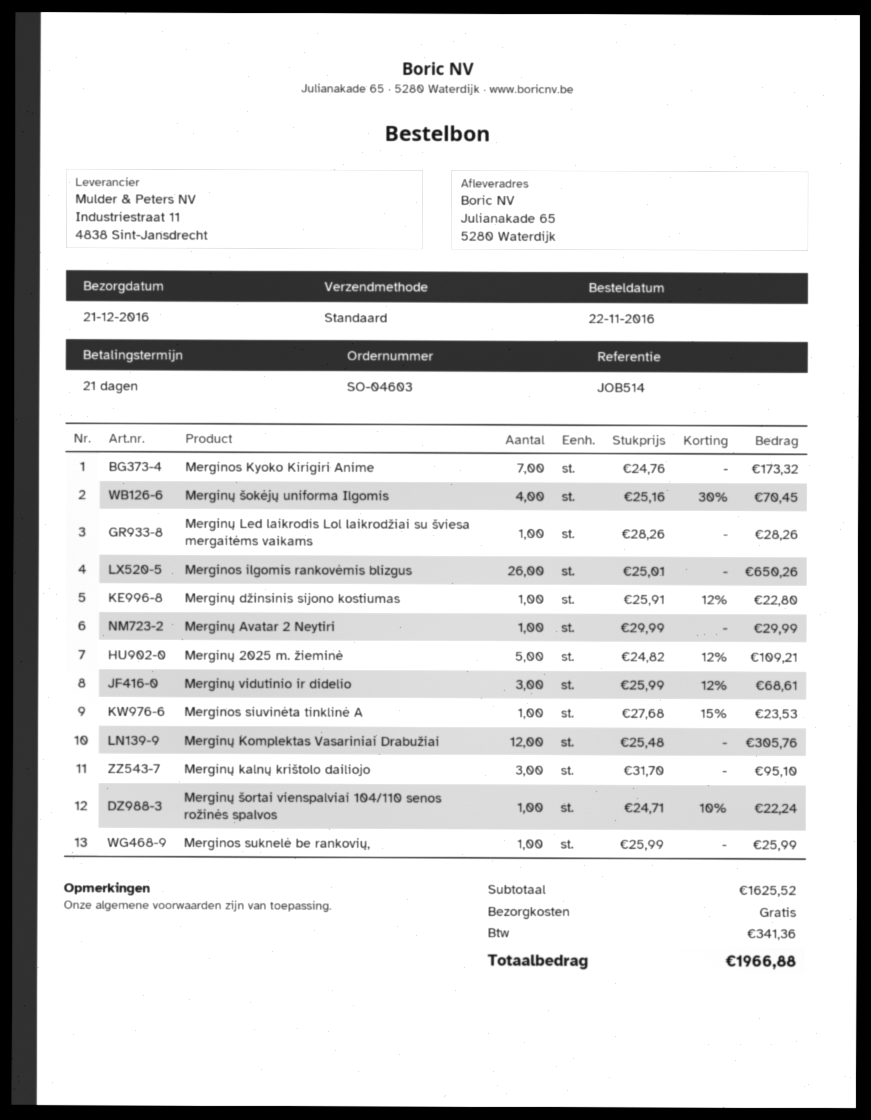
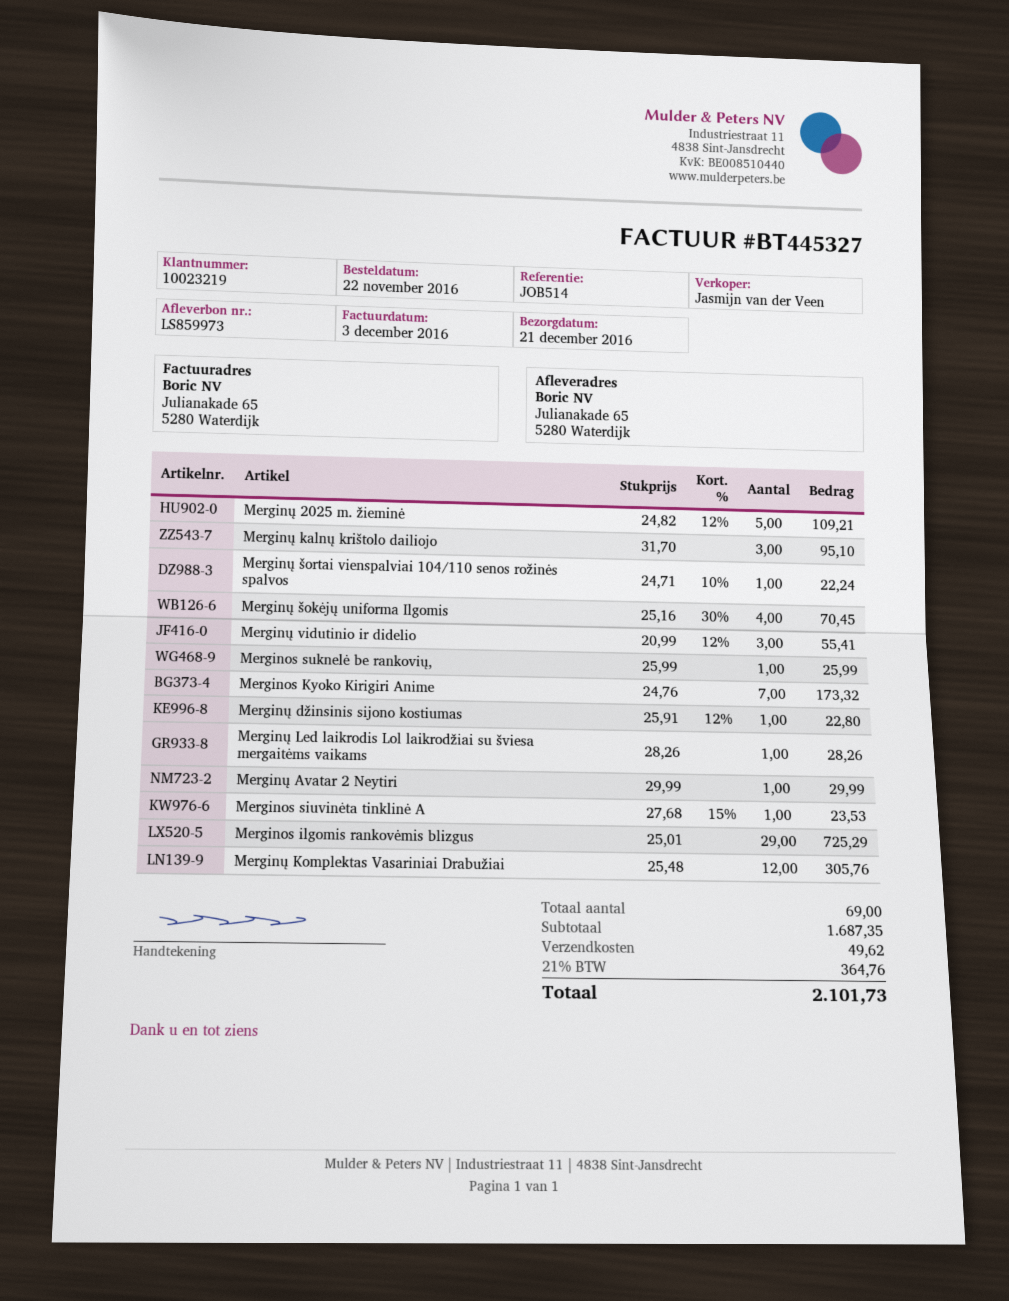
Merginos ilgomis rankovėmis blizgus: 26 x 25.01 = 650.26 -> 29 x 25.01 = 725.29
Merginų vidutinio ir didelio: 3 x 25.99 - 12% = 68.61 -> 3 x 20.99 - 12% = 55.41
subtotal: 1625.52 -> 1687.35
shipping: 0.00 -> 49.62
tax: 341.36 -> 364.76
total: 1966.88 -> 2101.73

